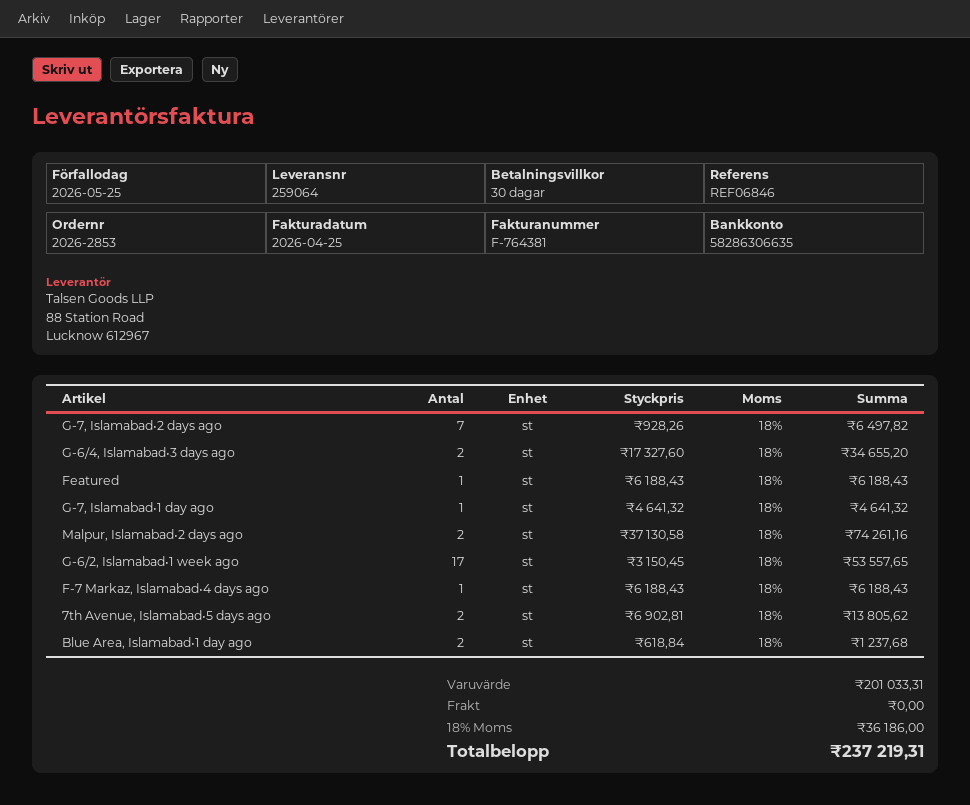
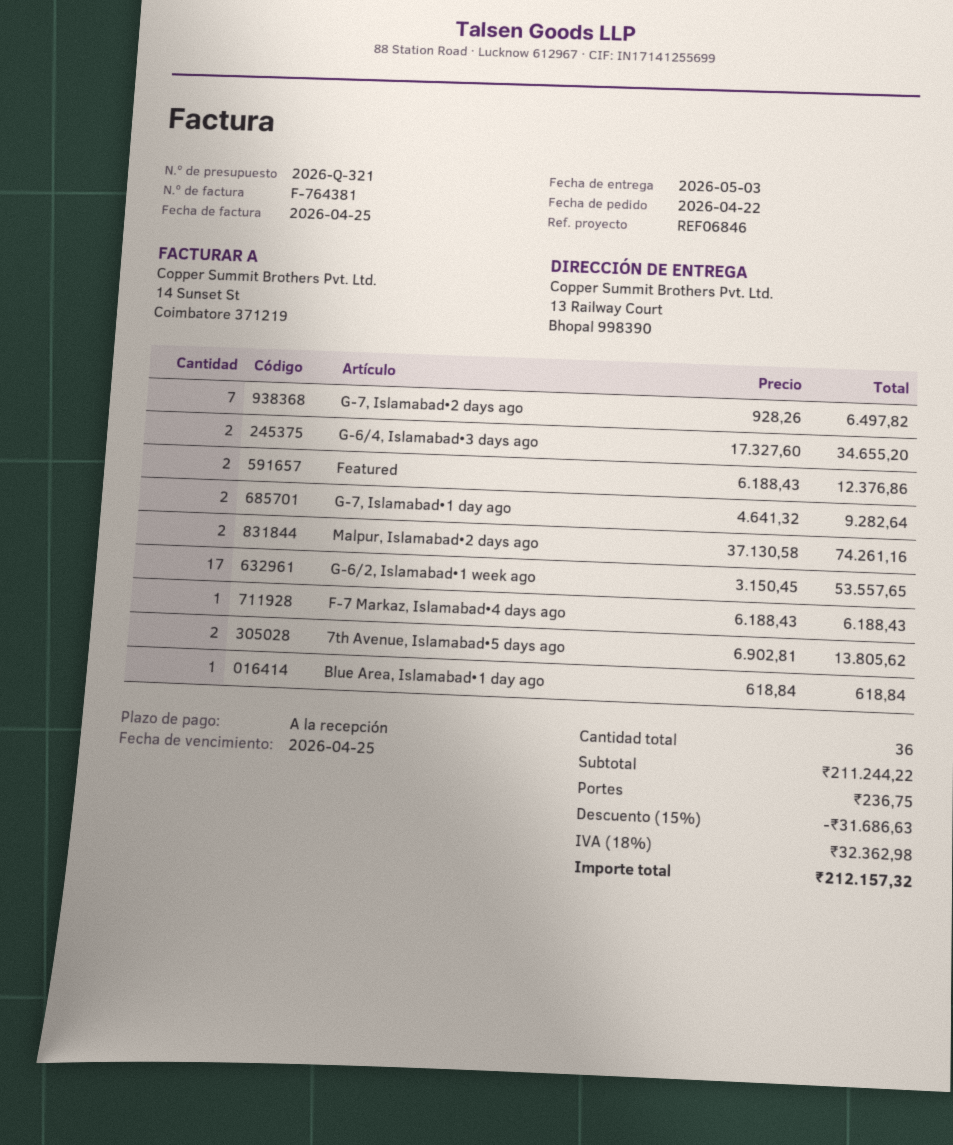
payment terms: 30 days -> on receipt
due date: 2026-05-25 -> 2026-04-25
Featured: 1 x 6188.43 = 6188.43 -> 2 x 6188.43 = 12376.86
G-7, Islamabad•1 day ago: 1 x 4641.32 = 4641.32 -> 2 x 4641.32 = 9282.64
Blue Area, Islamabad•1 day ago: 2 x 618.84 = 1237.68 -> 1 x 618.84 = 618.84
subtotal: 201033.31 -> 211244.22
discount: none -> 15% = 31686.63
shipping: 0.00 -> 236.75
tax: 18% = 36186.00 -> 18% = 32362.98
total: 237219.31 -> 212157.32

